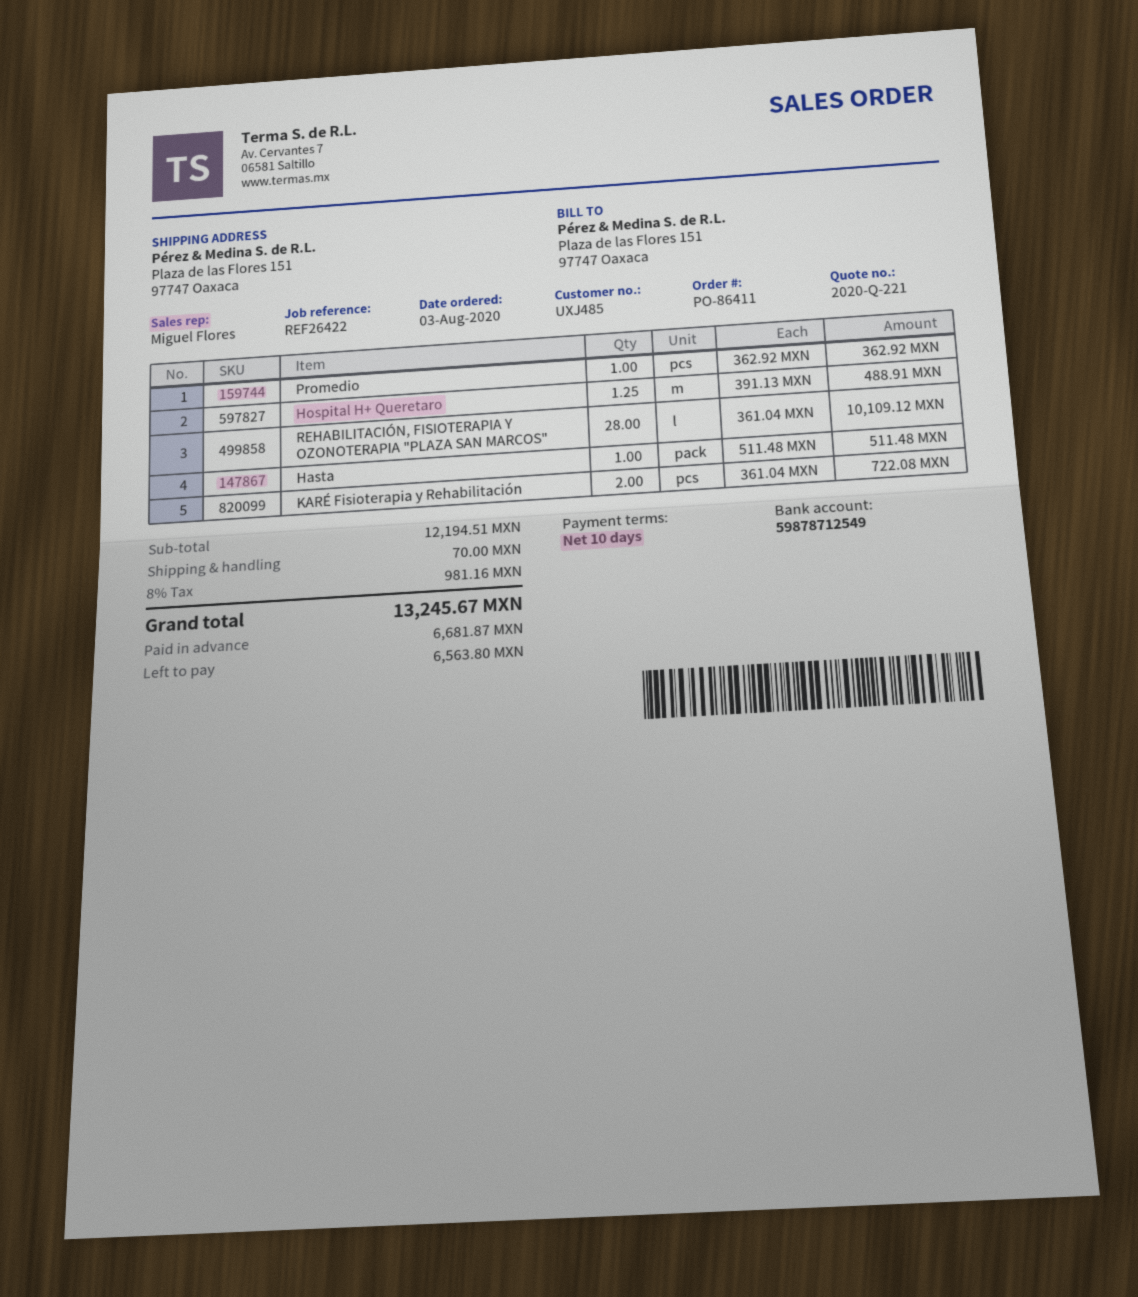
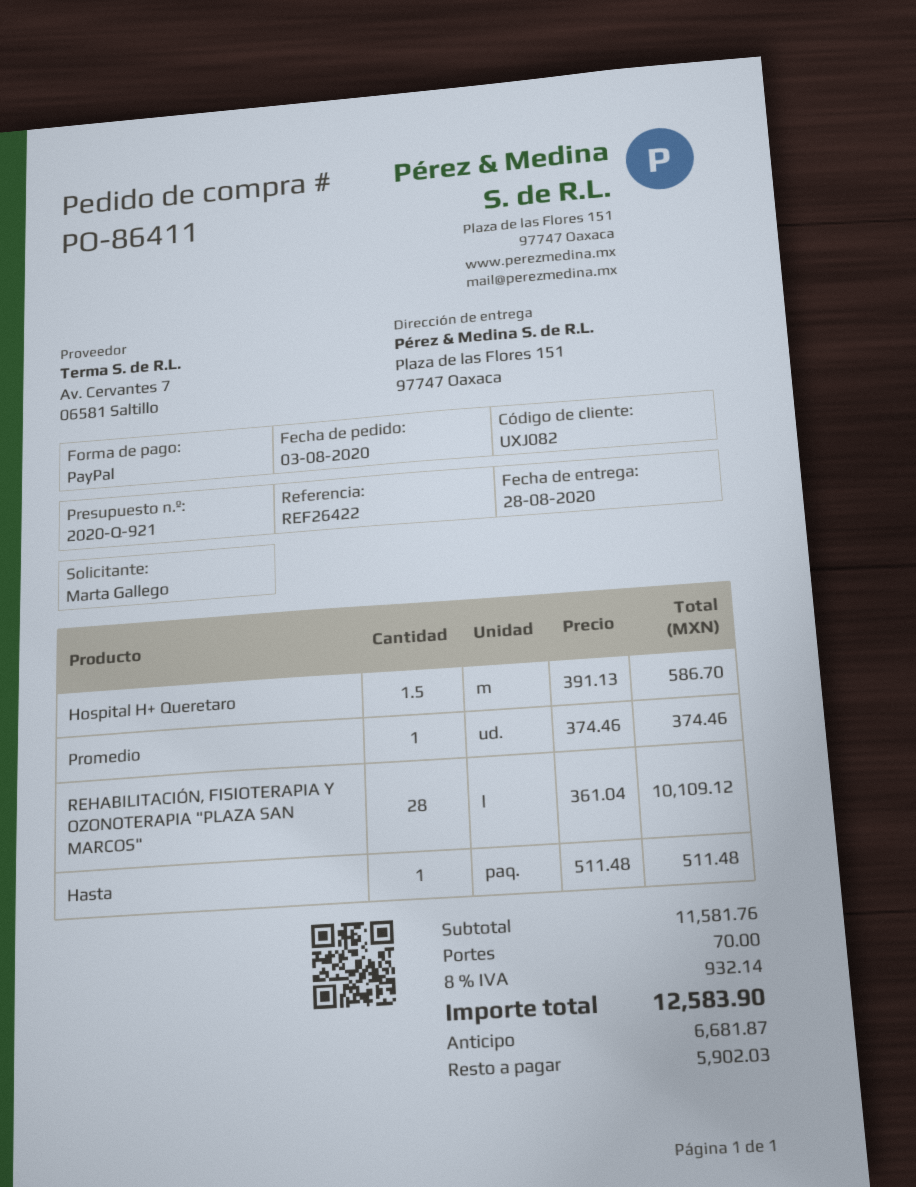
quote number: 2020-Q-221 -> 2020-Q-921
customer number: UXJ485 -> UXJ082
Promedio: 1 x 362.92 = 362.92 -> 1 x 374.46 = 374.46
Hospital H+ Queretaro: 1.25 x 391.13 = 488.91 -> 1.5 x 391.13 = 586.70
KARÉ Fisioterapia y Rehabilitación: 2 x 361.04 = 722.08 -> none
subtotal: 12194.51 -> 11581.76
tax: 8% = 981.16 -> 8% = 932.14
total: 13245.67 -> 12583.90
balance: 6563.80 -> 5902.03

